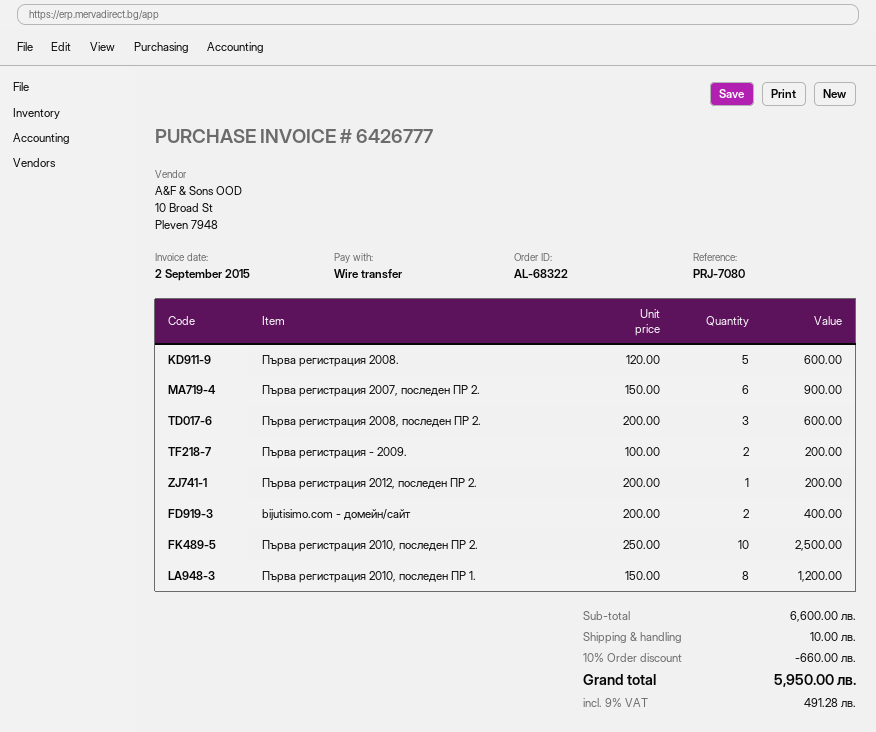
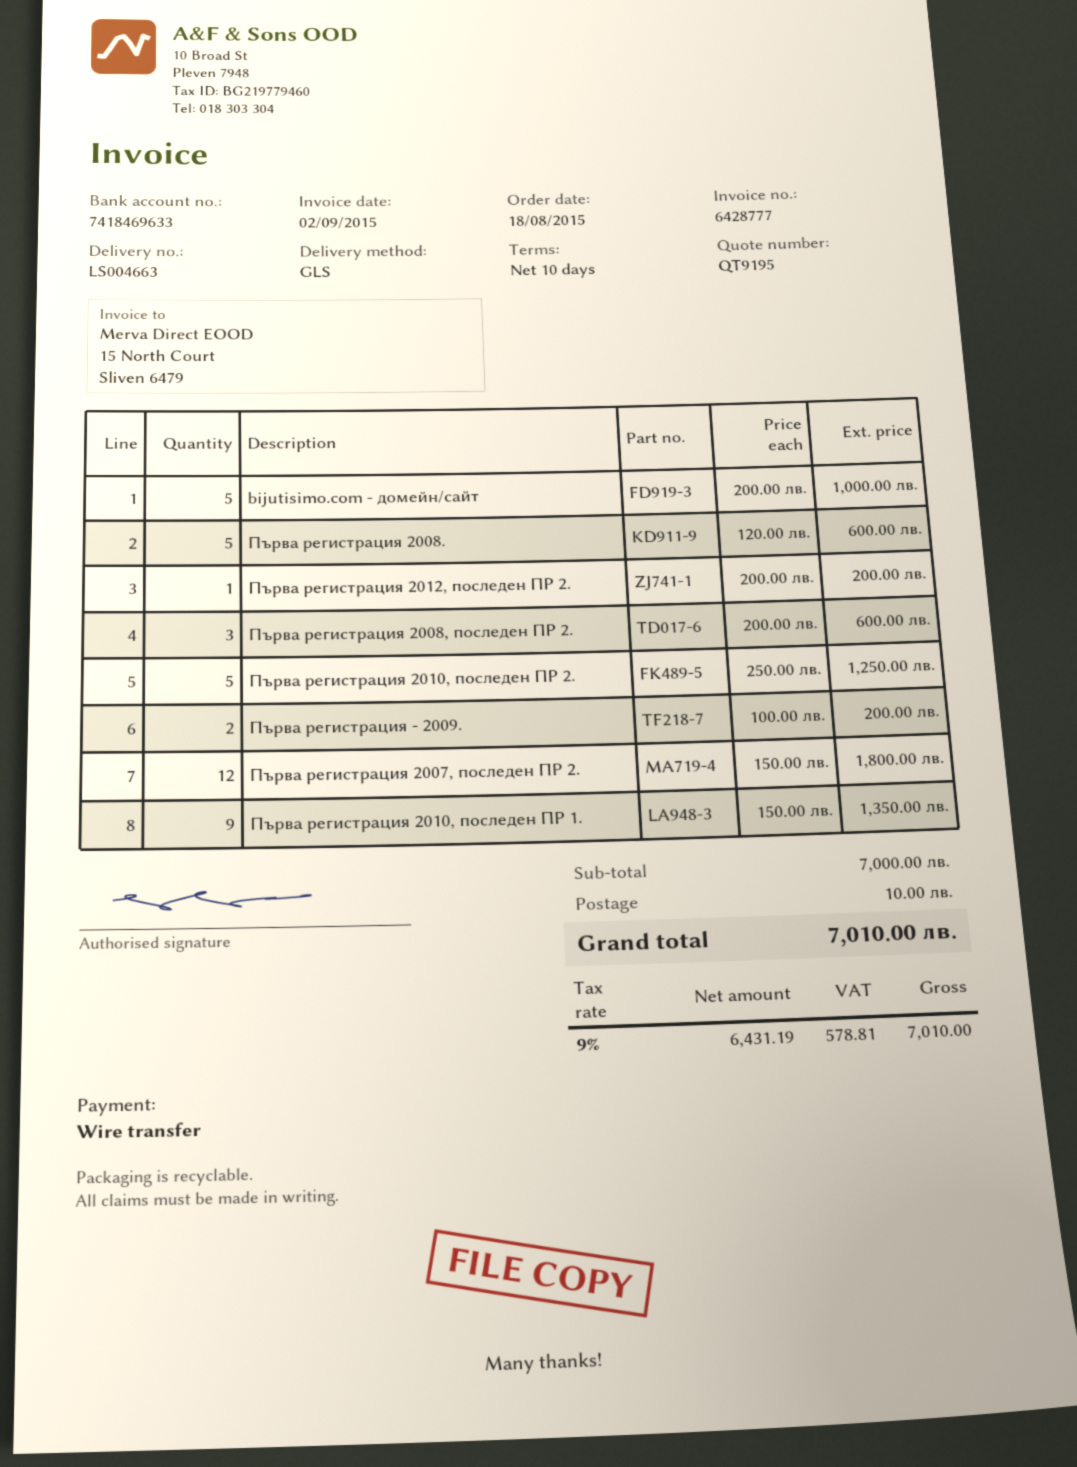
invoice number: 6426777 -> 6428777
Първа регистрация 2007, последен ПР 2.: 6 x 150.00 = 900.00 -> 12 x 150.00 = 1800.00
bijutisimo.com - домейн/сайт: 2 x 200.00 = 400.00 -> 5 x 200.00 = 1000.00
Първа регистрация 2010, последен ПР 2.: 10 x 250.00 = 2500.00 -> 5 x 250.00 = 1250.00
Първа регистрация 2010, последен ПР 1.: 8 x 150.00 = 1200.00 -> 9 x 150.00 = 1350.00
subtotal: 6600.00 -> 7000.00
discount: 10% = 660.00 -> none
tax: 9% = 491.28 -> 9% = 578.81
total: 5950.00 -> 7010.00

